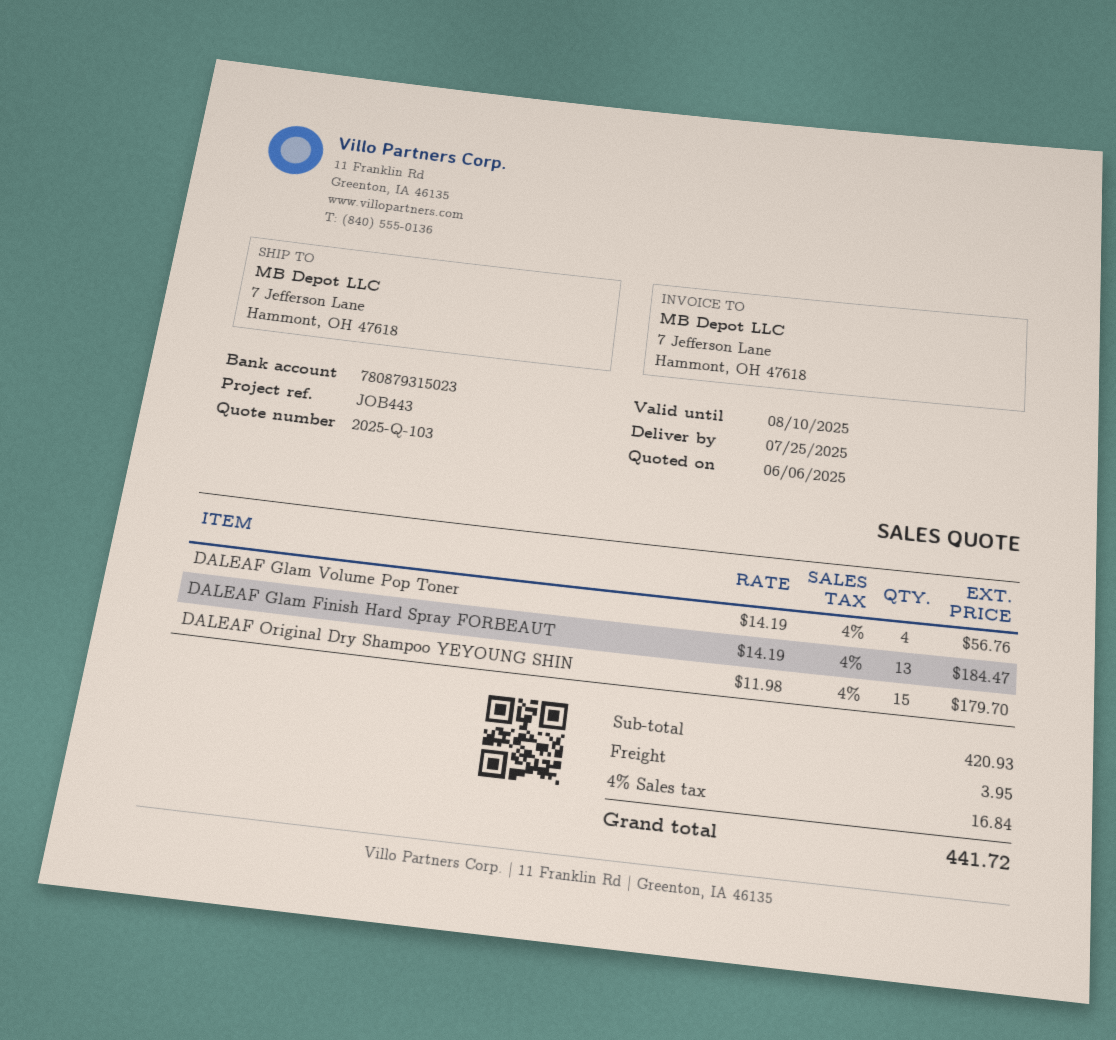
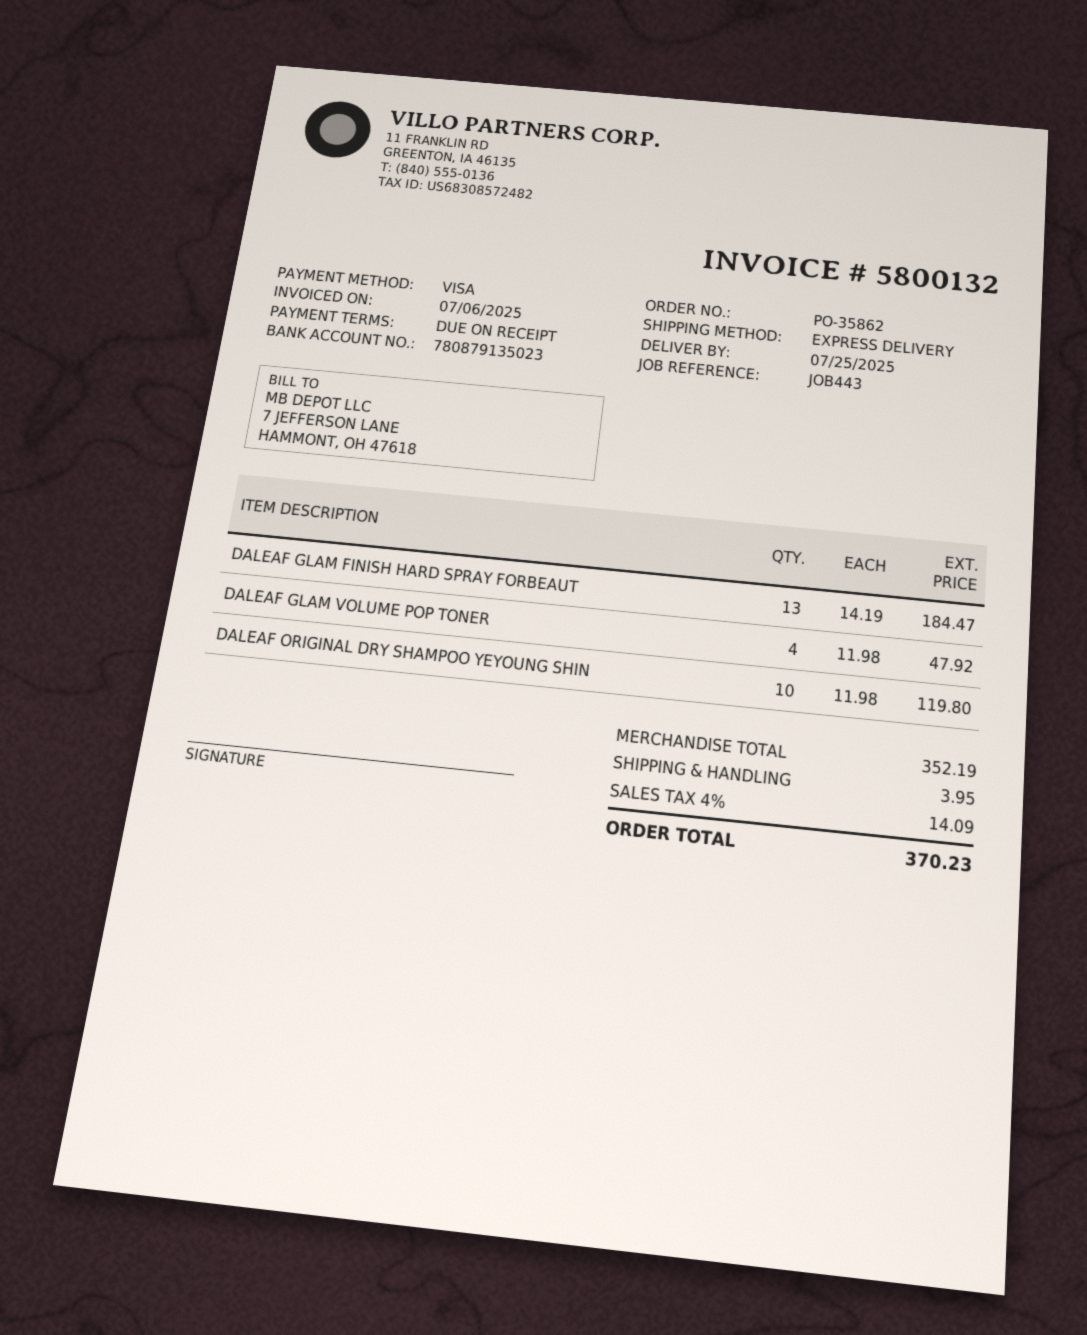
bank account: 780879315023 -> 780879135023
DALEAF Glam Volume Pop Toner: 4 x 14.19 = 56.76 -> 4 x 11.98 = 47.92
DALEAF Original Dry Shampoo YEYOUNG SHIN: 15 x 11.98 = 179.70 -> 10 x 11.98 = 119.80
subtotal: 420.93 -> 352.19
tax: 4% = 16.84 -> 4% = 14.09
total: 441.72 -> 370.23

